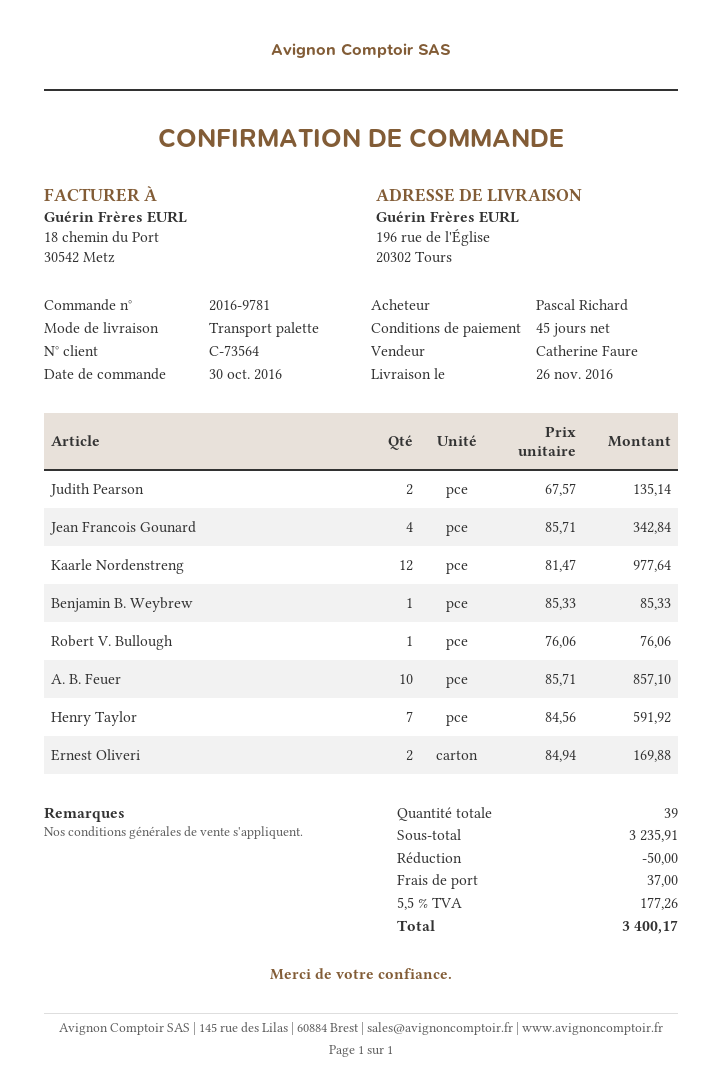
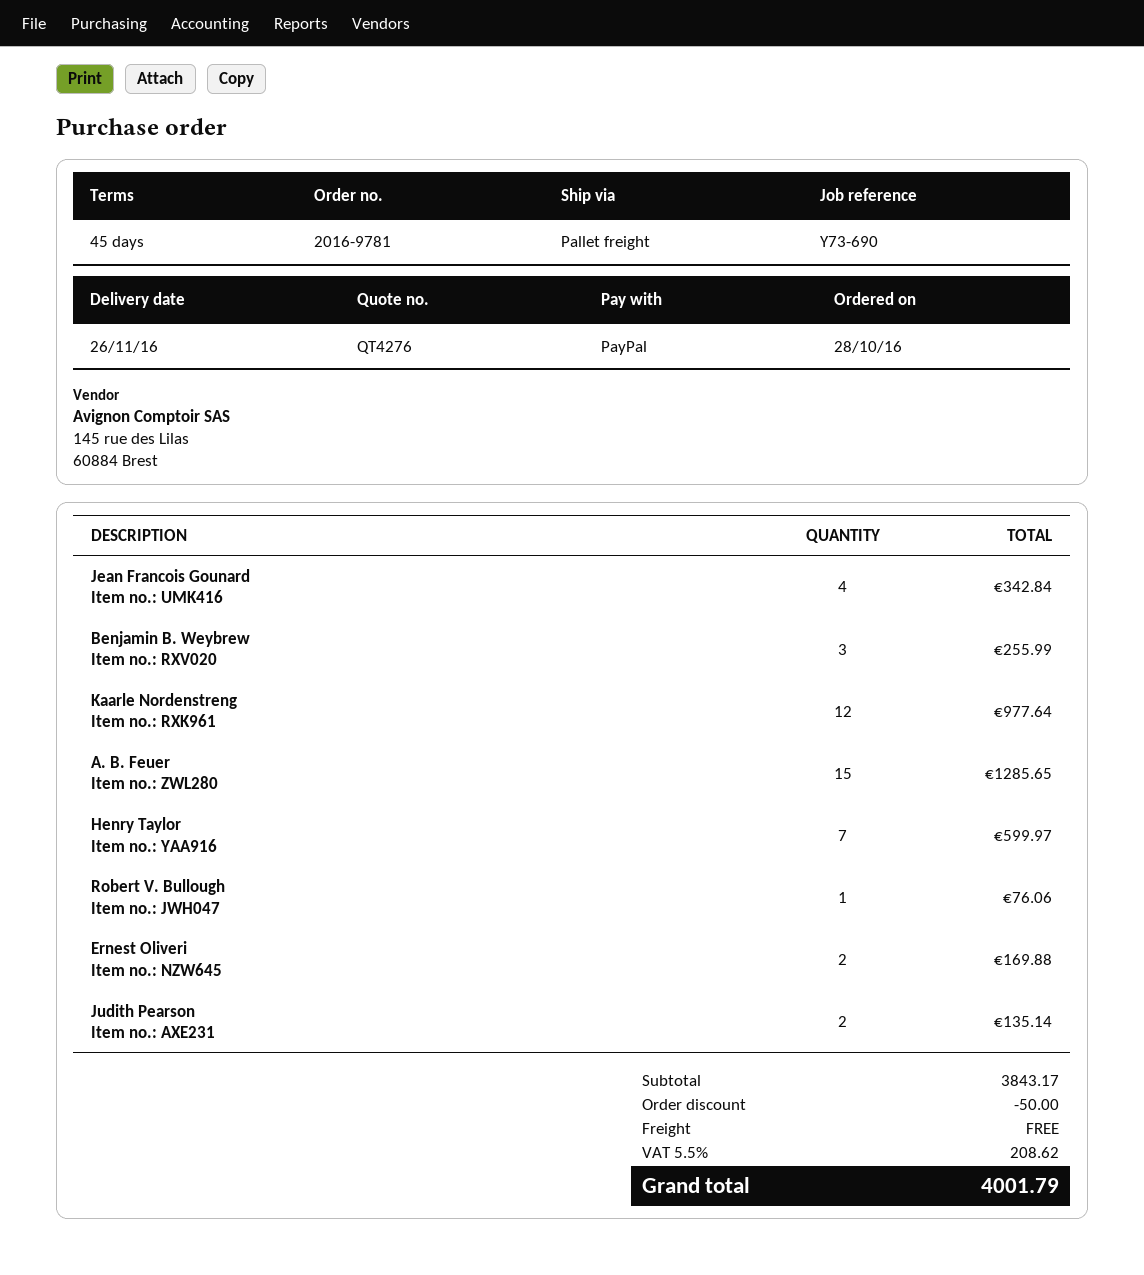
order date: 2016-10-30 -> 2016-10-28
Benjamin B. Weybrew: 1 for 85.33 -> 3 for 255.99
A. B. Feuer: 10 for 857.10 -> 15 for 1285.65
Henry Taylor: 7 for 591.92 -> 7 for 599.97
subtotal: 3235.91 -> 3843.17
shipping: 37.00 -> 0.00
tax: 5.5% = 177.26 -> 5.5% = 208.62
total: 3400.17 -> 4001.79

